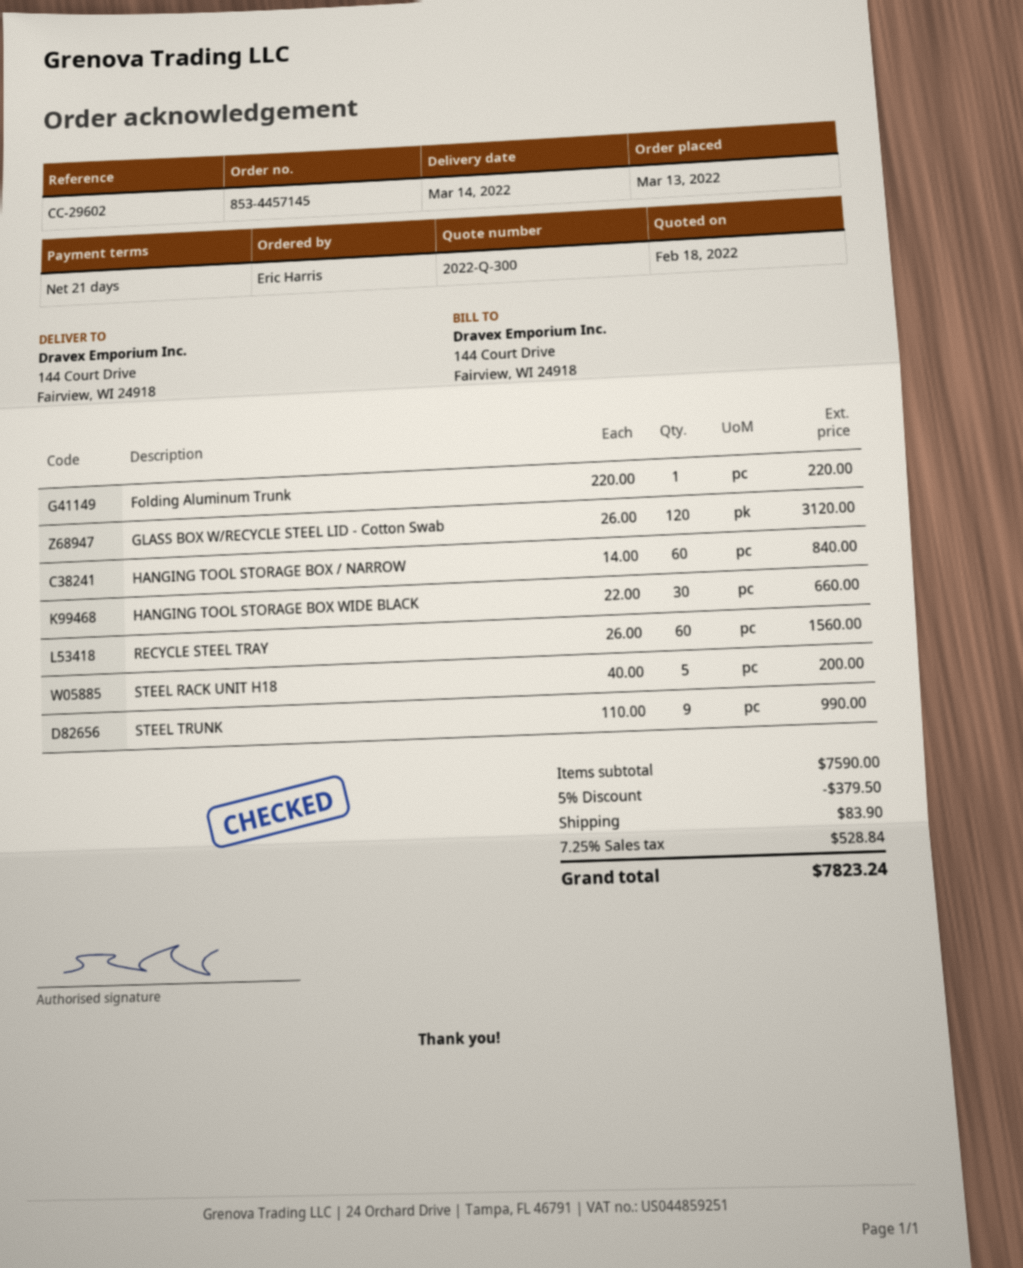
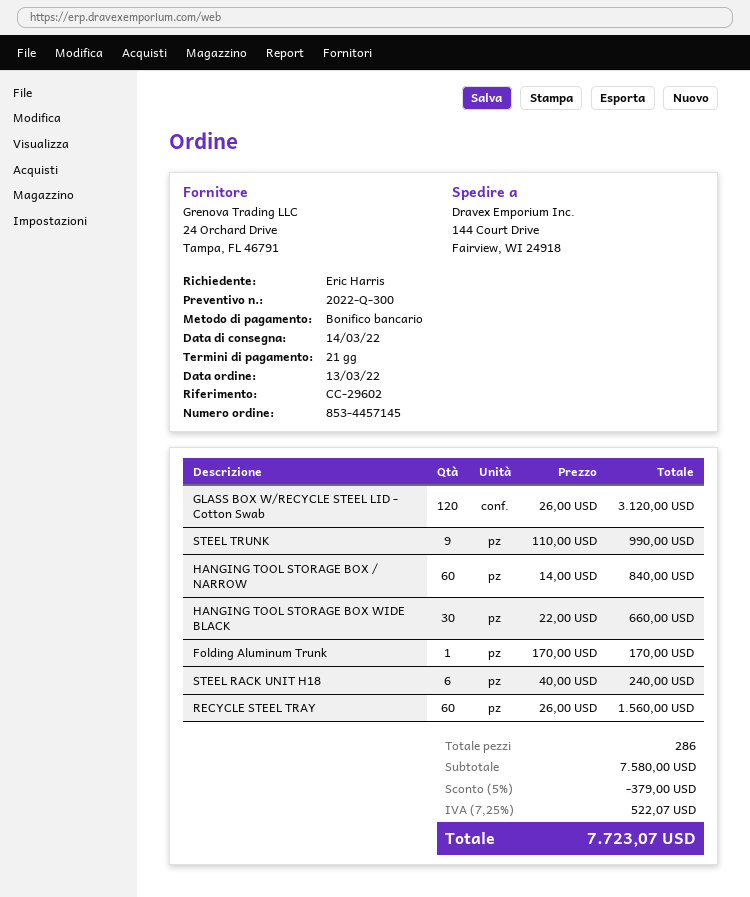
Folding Aluminum Trunk: 1 x 220.00 = 220.00 -> 1 x 170.00 = 170.00
STEEL RACK UNIT H18: 5 x 40.00 = 200.00 -> 6 x 40.00 = 240.00
subtotal: 7590.00 -> 7580.00
discount: 5% = 379.50 -> 5% = 379.00
shipping: 83.90 -> none
tax: 7.25% = 528.84 -> 7.25% = 522.07
total: 7823.24 -> 7723.07

